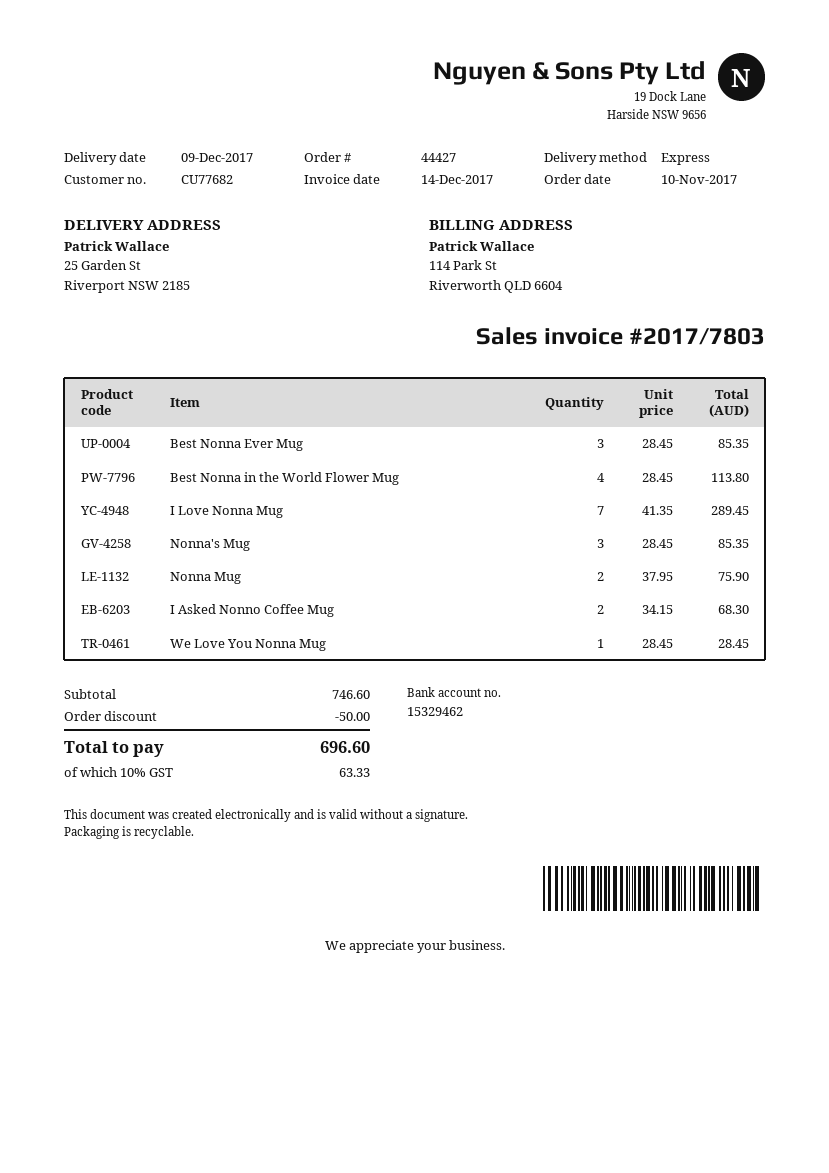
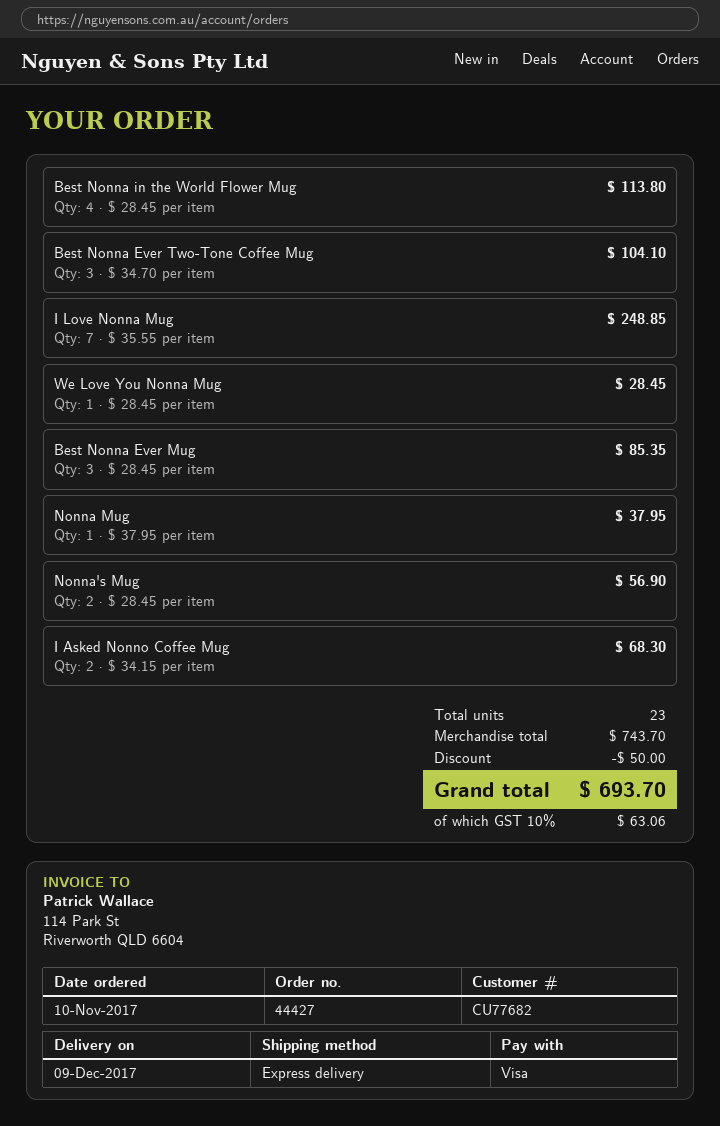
I Love Nonna Mug: 7 x 41.35 = 289.45 -> 7 x 35.55 = 248.85
Nonna's Mug: 3 x 28.45 = 85.35 -> 2 x 28.45 = 56.90
Nonna Mug: 2 x 37.95 = 75.90 -> 1 x 37.95 = 37.95
Best Nonna Ever Two-Tone Coffee Mug: none -> 3 x 34.70 = 104.10
subtotal: 746.60 -> 743.70
tax: 10% = 63.33 -> 10% = 63.06
total: 696.60 -> 693.70

